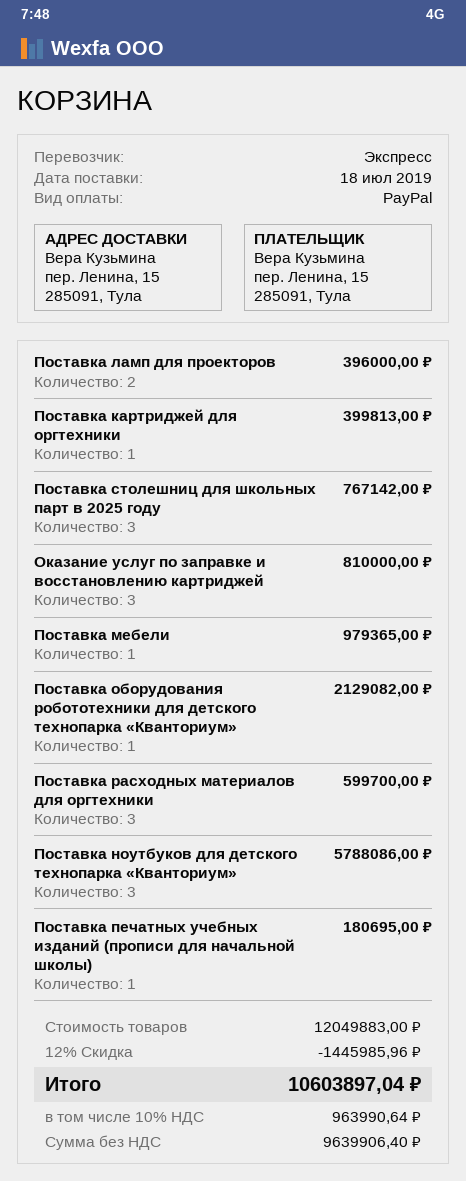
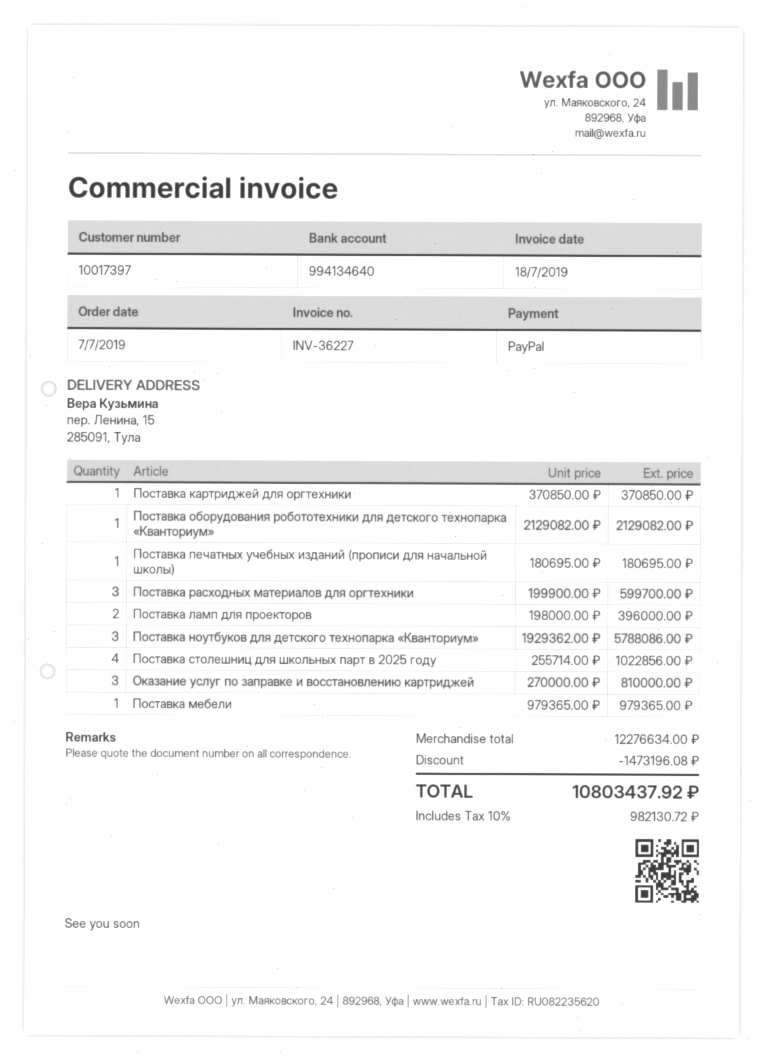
Поставка картриджей для оргтехники: 1 for 399813.00 -> 1 for 370850.00
Поставка столешниц для школьных парт в 2025 году: 3 for 767142.00 -> 4 for 1022856.00
subtotal: 12049883.00 -> 12276634.00
discount: 1445985.96 -> 1473196.08
tax: 10% = 963990.64 -> 10% = 982130.72
total: 10603897.04 -> 10803437.92

